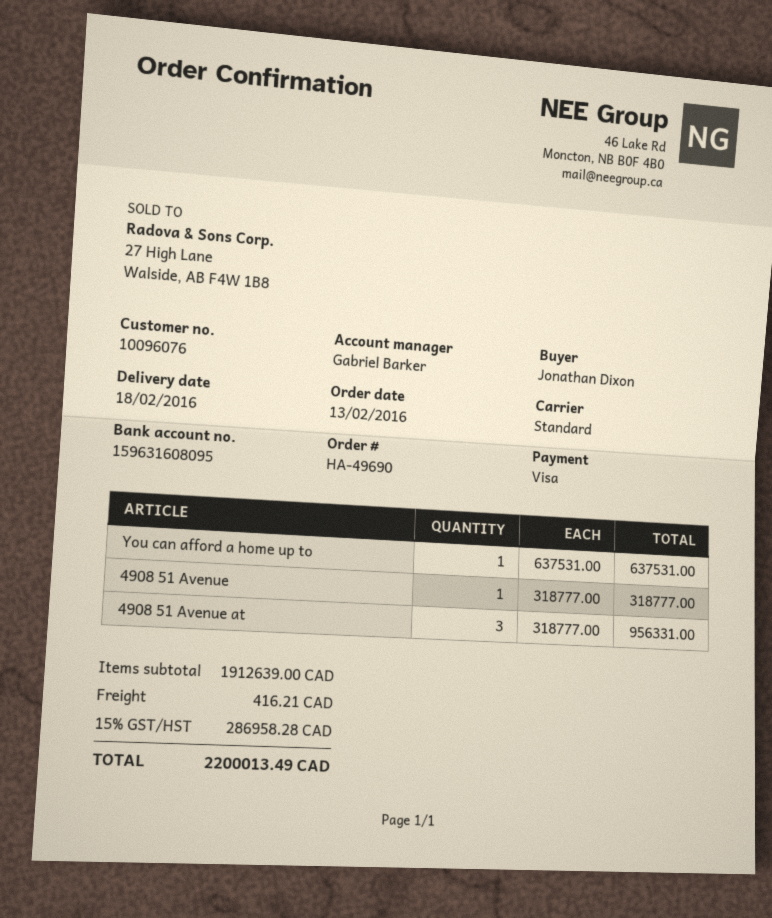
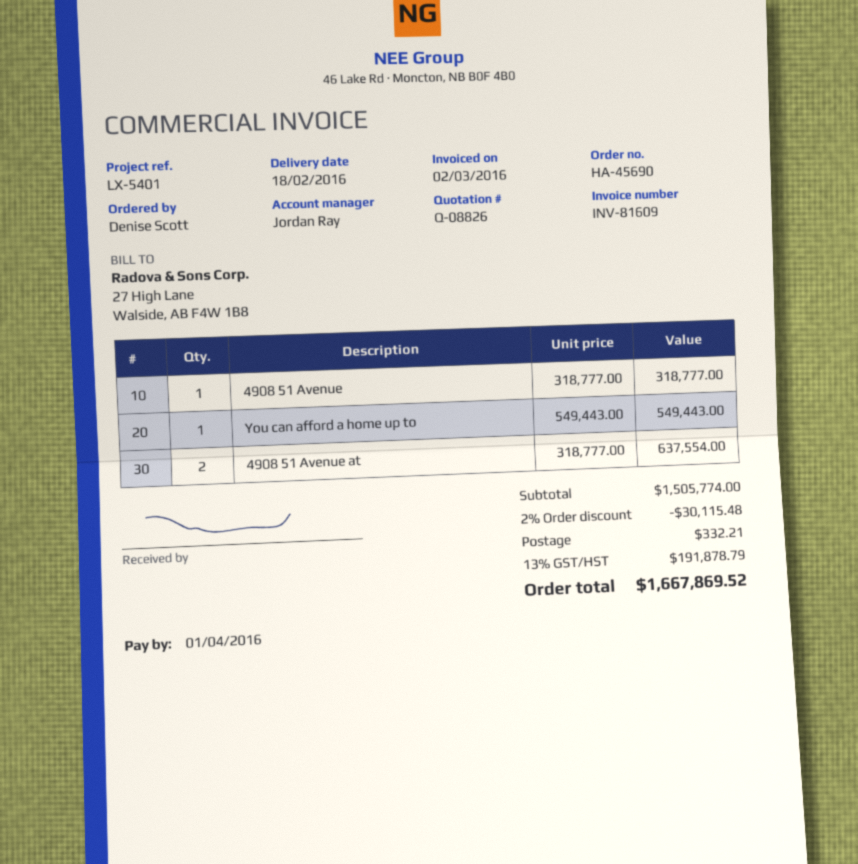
order number: HA-49690 -> HA-45690
ordered by: Jonathan Dixon -> Denise Scott
sales rep: Gabriel Barker -> Jordan Ray
You can afford a home up to: 1 x 637531.00 = 637531.00 -> 1 x 549443.00 = 549443.00
4908 51 Avenue at: 3 x 318777.00 = 956331.00 -> 2 x 318777.00 = 637554.00
subtotal: 1912639.00 -> 1505774.00
discount: none -> 2% = 30115.48
shipping: 416.21 -> 332.21
tax: 15% = 286958.28 -> 13% = 191878.79
total: 2200013.49 -> 1667869.52

